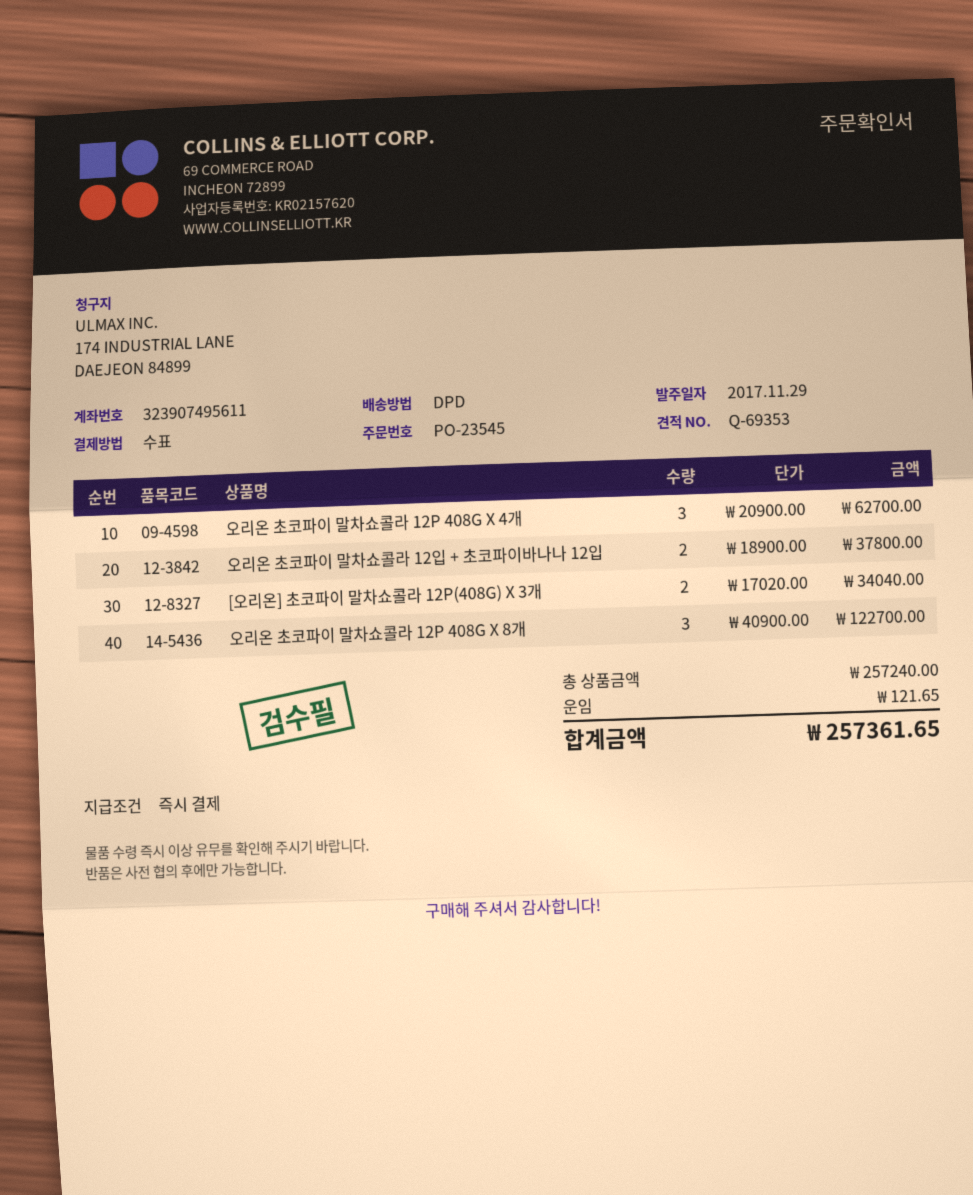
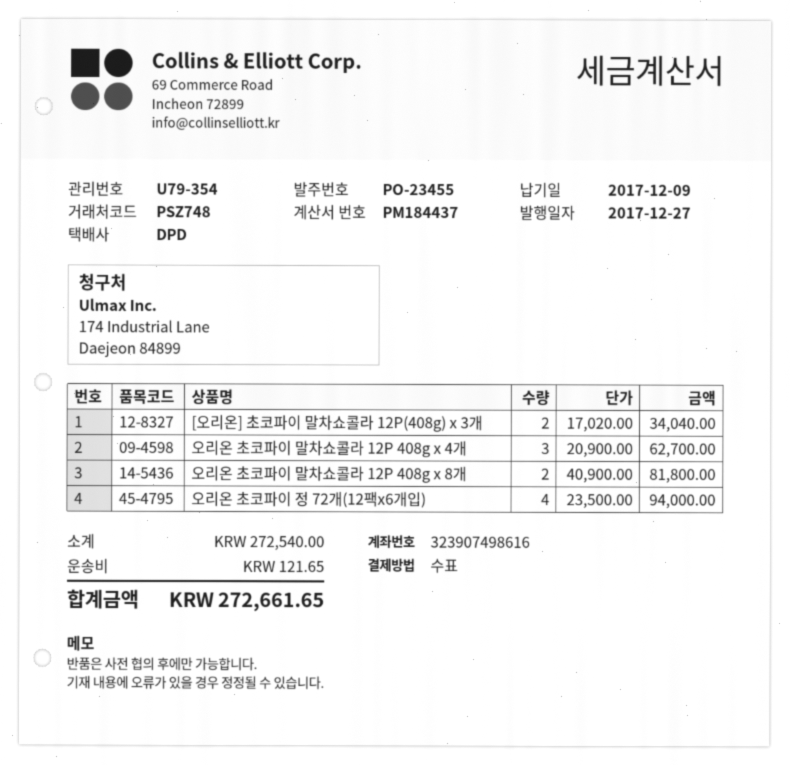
order number: PO-23545 -> PO-23455
bank account: 323907495611 -> 323907498616
오리온 초코파이 말차쇼콜라 12입 + 초코파이바나나 12입: 2 x 18900.00 = 37800.00 -> none
오리온 초코파이 말차쇼콜라 12P 408G X 8개: 3 x 40900.00 = 122700.00 -> 2 x 40900.00 = 81800.00
오리온 초코파이 정 72개(12팩x6개입): none -> 4 x 23500.00 = 94000.00
subtotal: 257240.00 -> 272540.00
total: 257361.65 -> 272661.65

